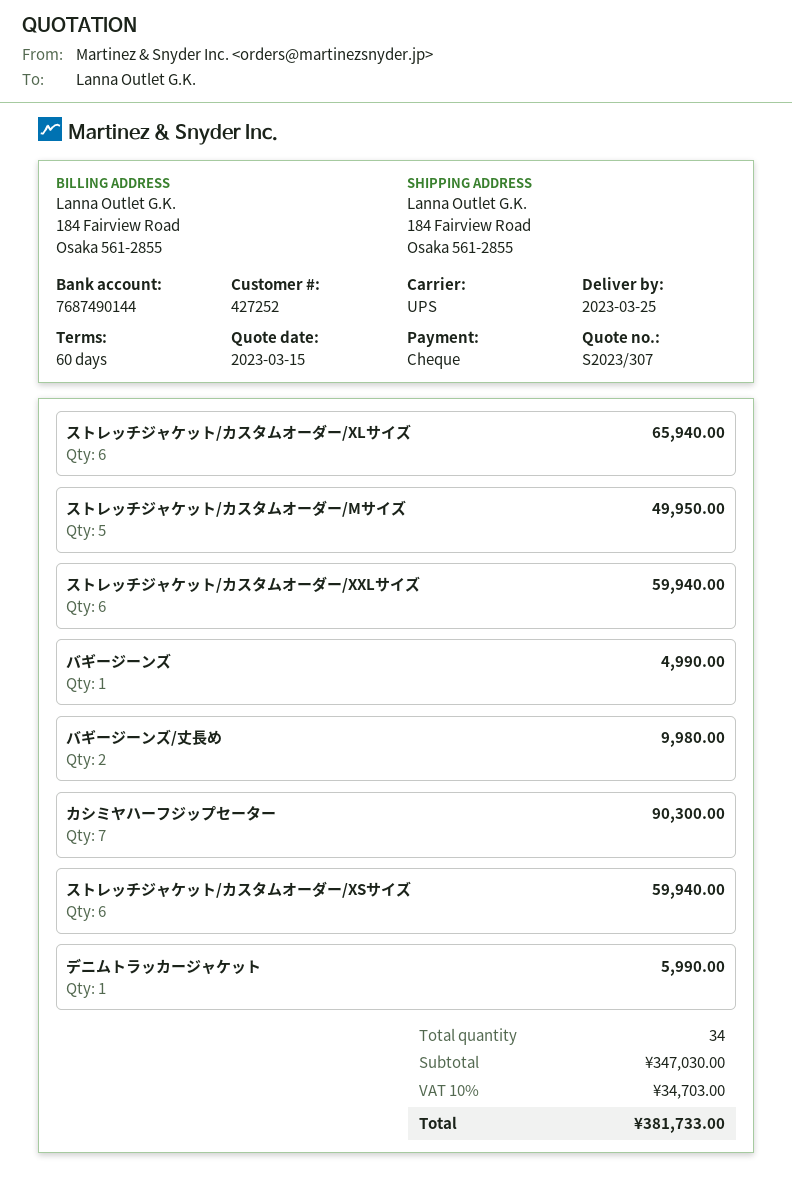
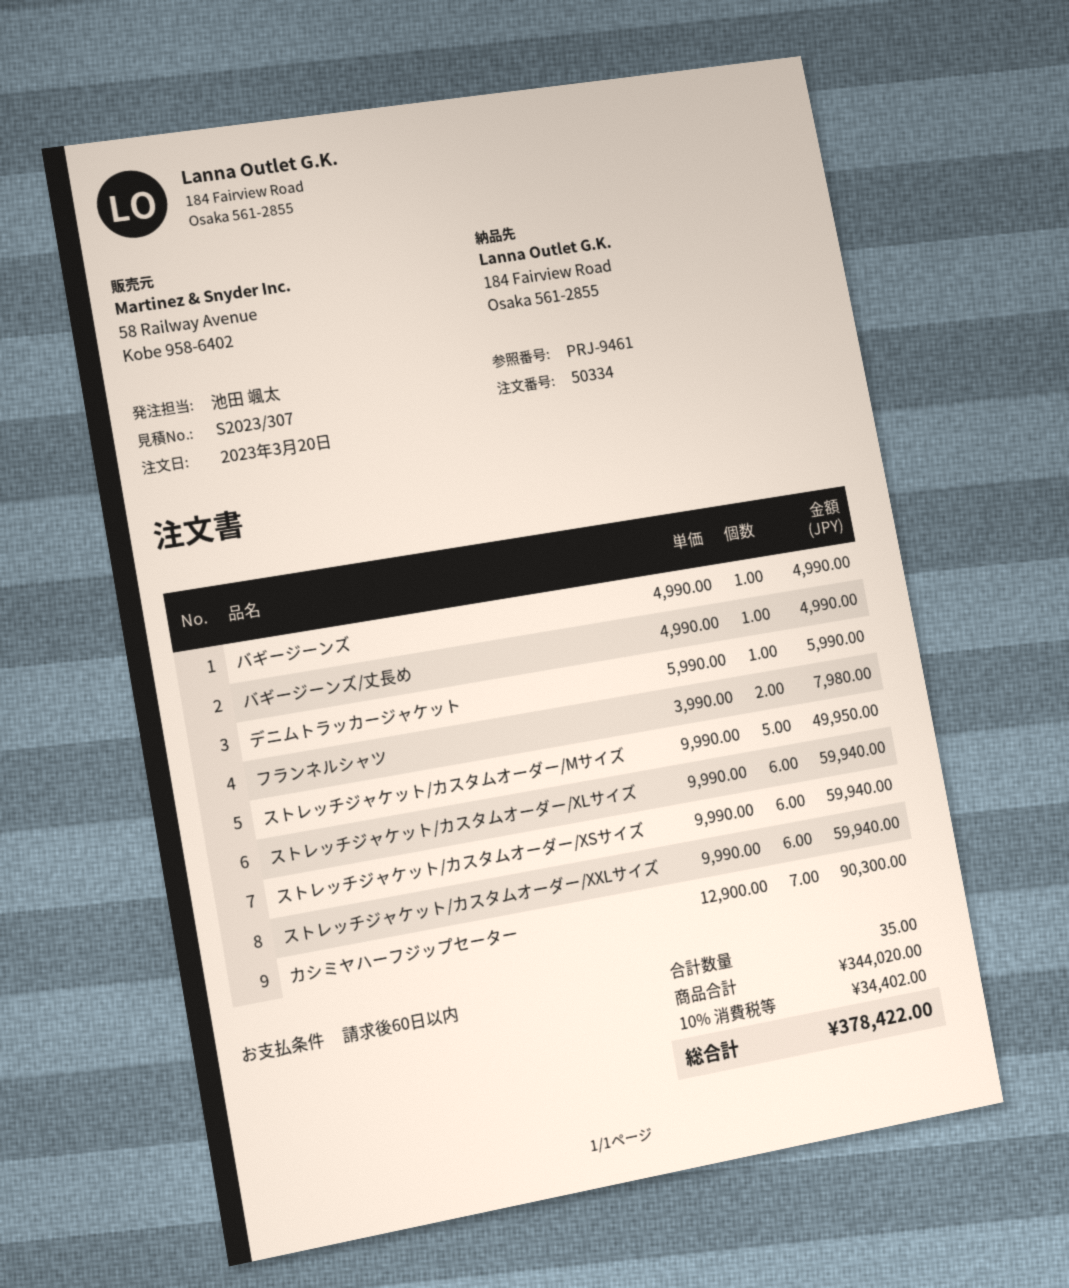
ストレッチジャケット/カスタムオーダー/XLサイズ: 6 for 65940.00 -> 6 for 59940.00
バギージーンズ/丈長め: 2 for 9980.00 -> 1 for 4990.00
フランネルシャツ: none -> 2 for 7980.00
total quantity: 34 -> 35
subtotal: 347030.00 -> 344020.00
tax: 10% = 34703.00 -> 10% = 34402.00
total: 381733.00 -> 378422.00

